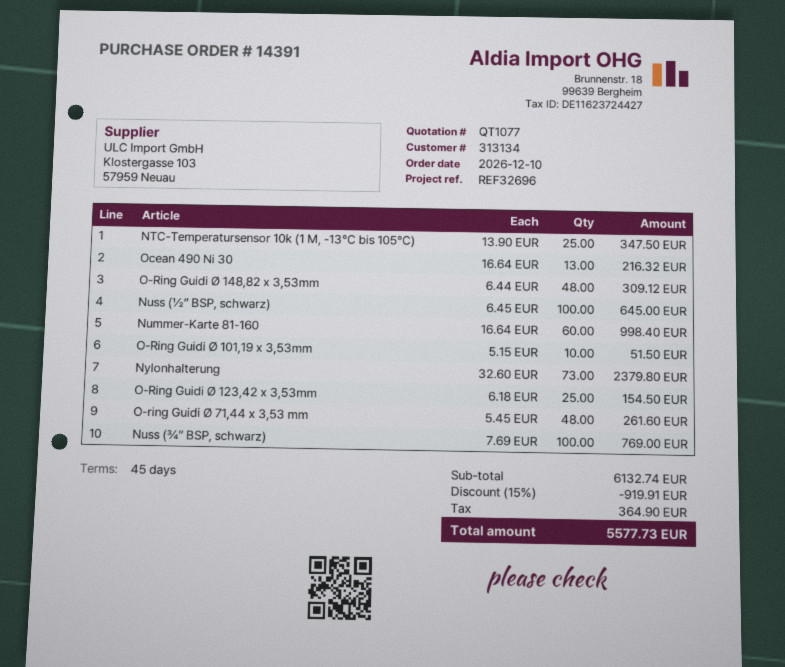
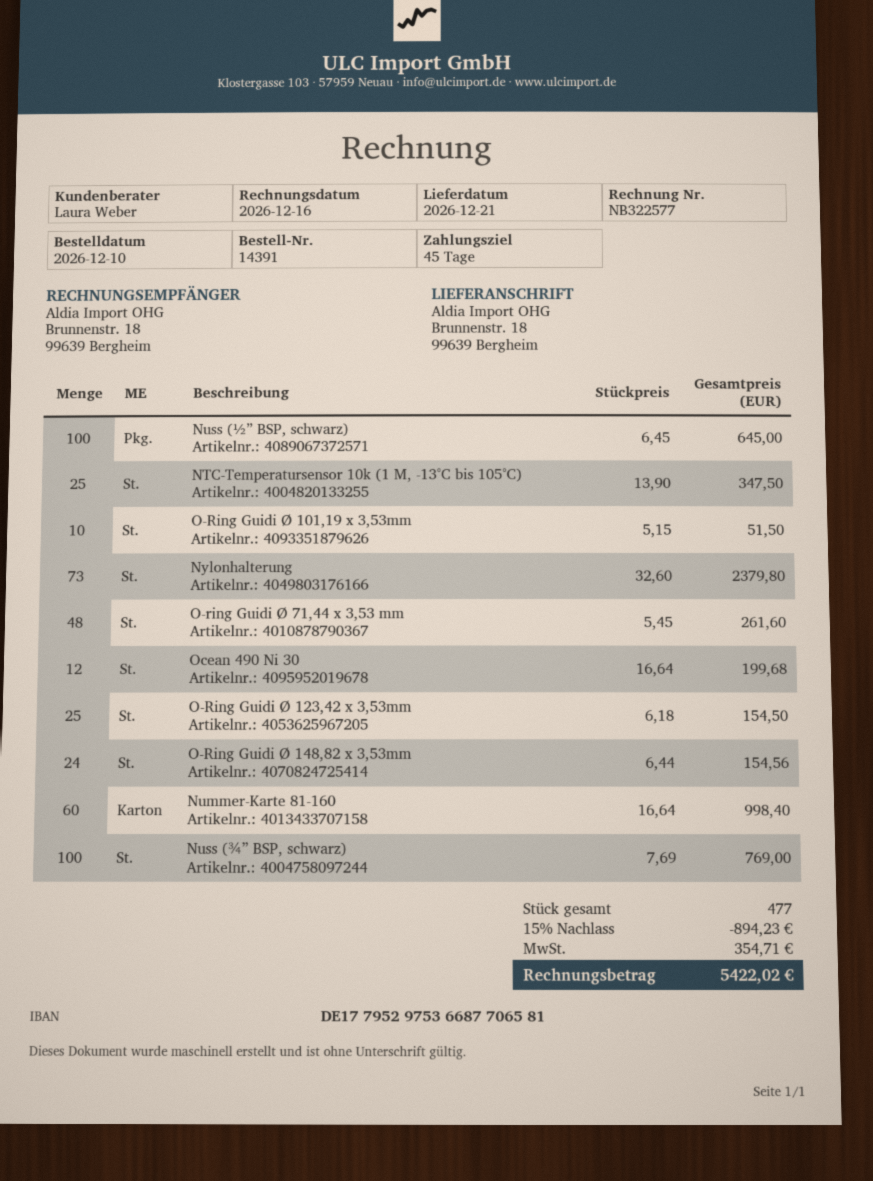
Ocean 490 Ni 30: 13 x 16.64 = 216.32 -> 12 x 16.64 = 199.68
O-Ring Guidi Ø 148,82 x 3,53mm: 48 x 6.44 = 309.12 -> 24 x 6.44 = 154.56
discount: 15% = 919.91 -> 15% = 894.23
tax: 364.90 -> 354.71
total: 5577.73 -> 5422.02

